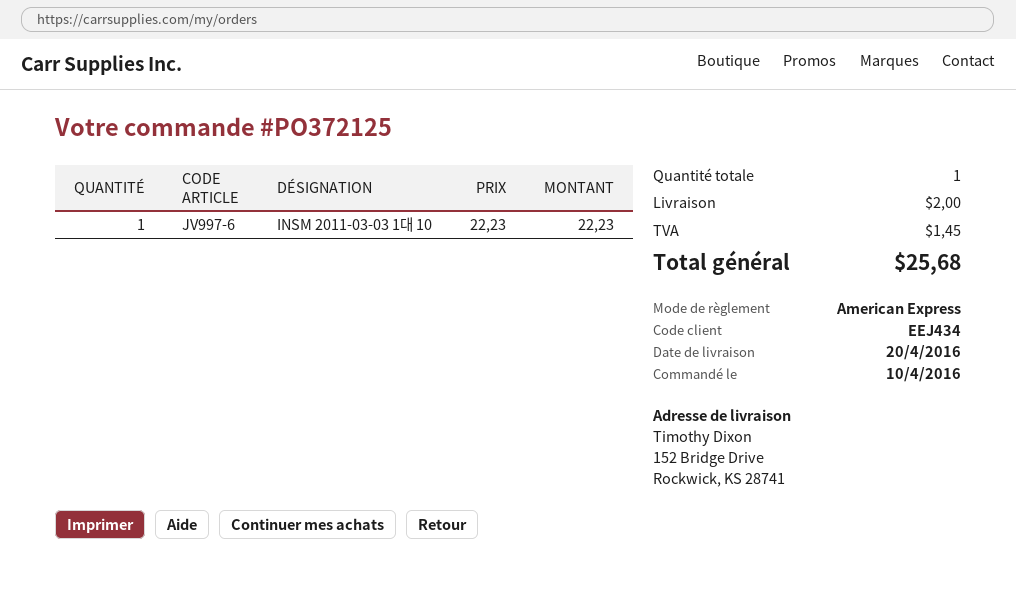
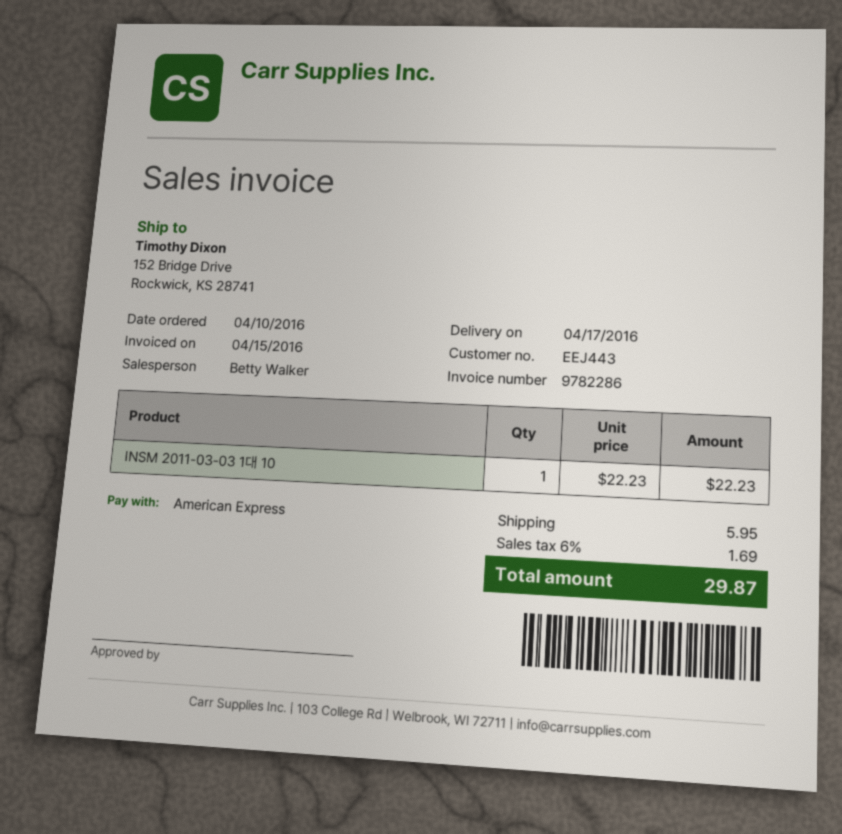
delivery date: 2016-04-20 -> 2016-04-17
customer number: EEJ434 -> EEJ443
shipping: 2.00 -> 5.95
tax: 1.45 -> 1.69
total: 25.68 -> 29.87

